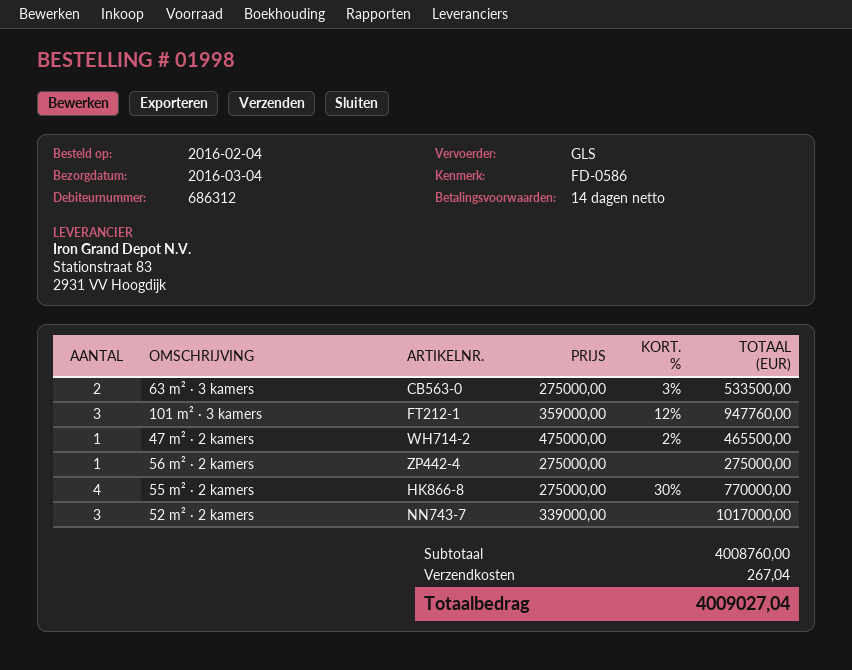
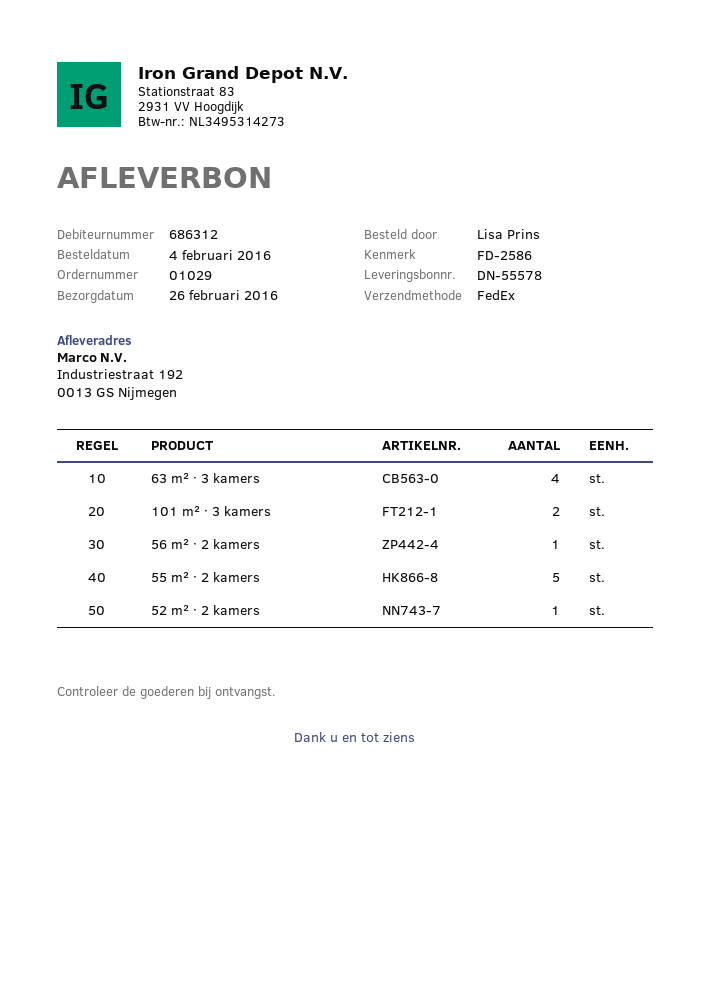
order number: 01998 -> 01029
delivery date: 2016-03-04 -> 2016-02-26
reference: FD-0586 -> FD-2586
shipping method: GLS -> FedEx
63 m² · 3 kamers: 2 -> 4
101 m² · 3 kamers: 3 -> 2
47 m² · 2 kamers: 1 -> none
55 m² · 2 kamers: 4 -> 5
52 m² · 2 kamers: 3 -> 1

